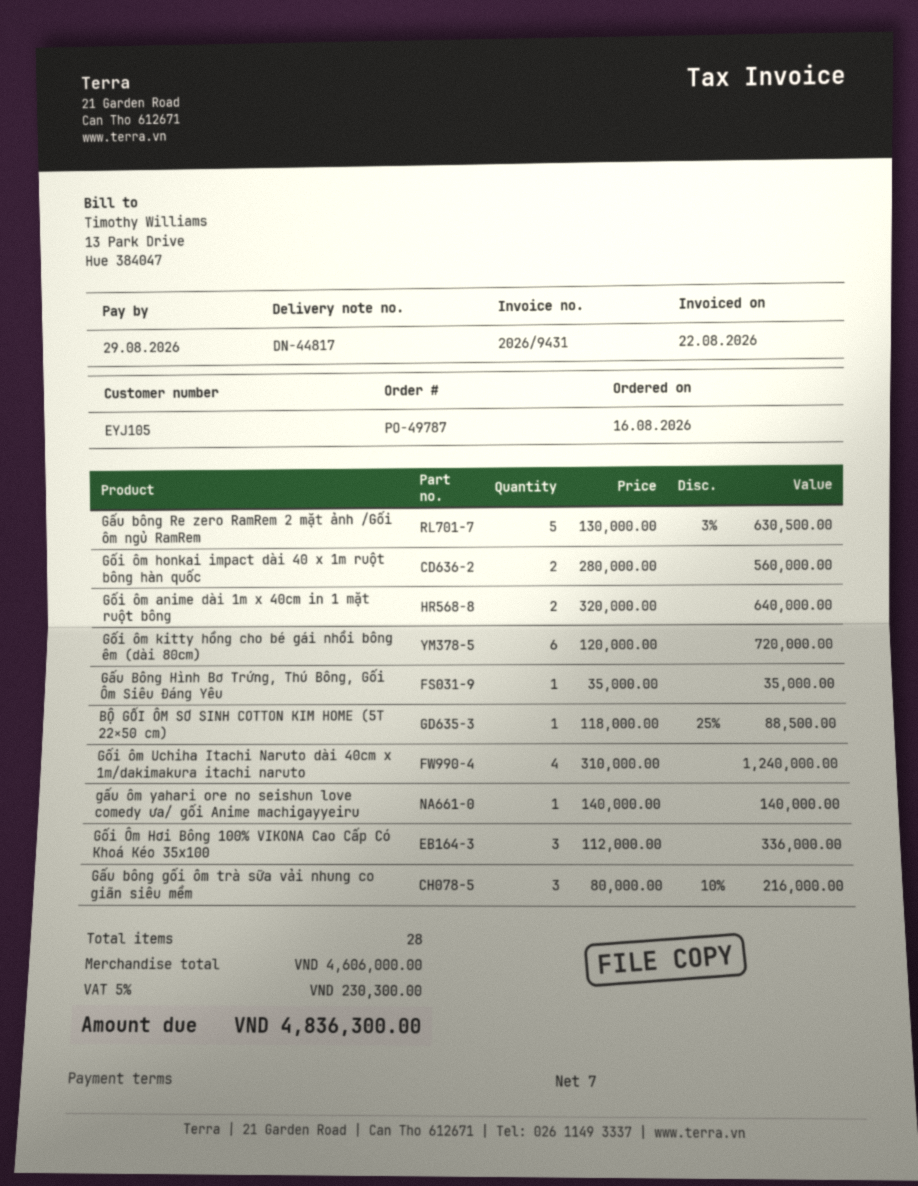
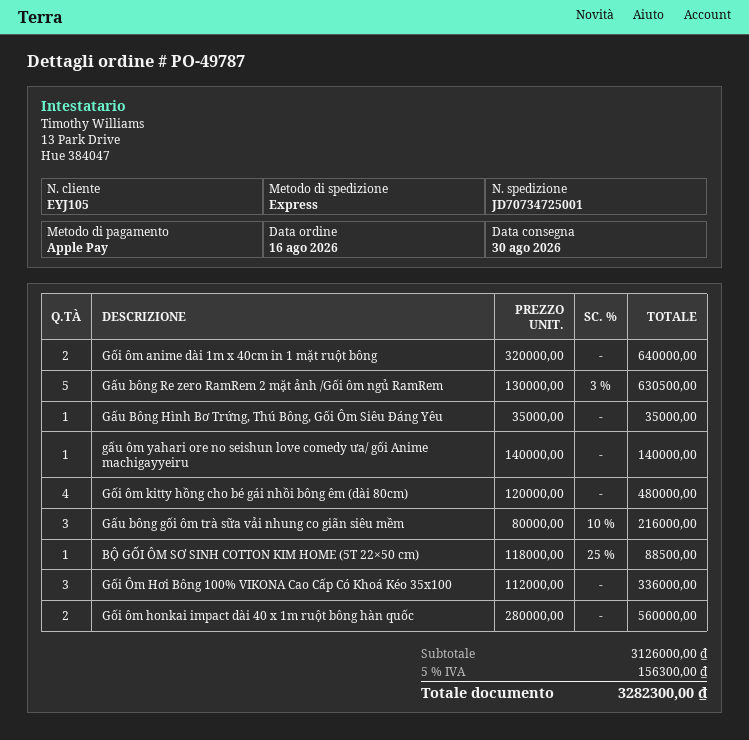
Gối ôm kitty hồng cho bé gái nhồi bông êm (dài 80cm): 6 x 120000.00 = 720000.00 -> 4 x 120000.00 = 480000.00
Gối ôm Uchiha Itachi Naruto dài 40cm x 1m/dakimakura itachi naruto: 4 x 310000.00 = 1240000.00 -> none
subtotal: 4606000.00 -> 3126000.00
tax: 5% = 230300.00 -> 5% = 156300.00
total: 4836300.00 -> 3282300.00

